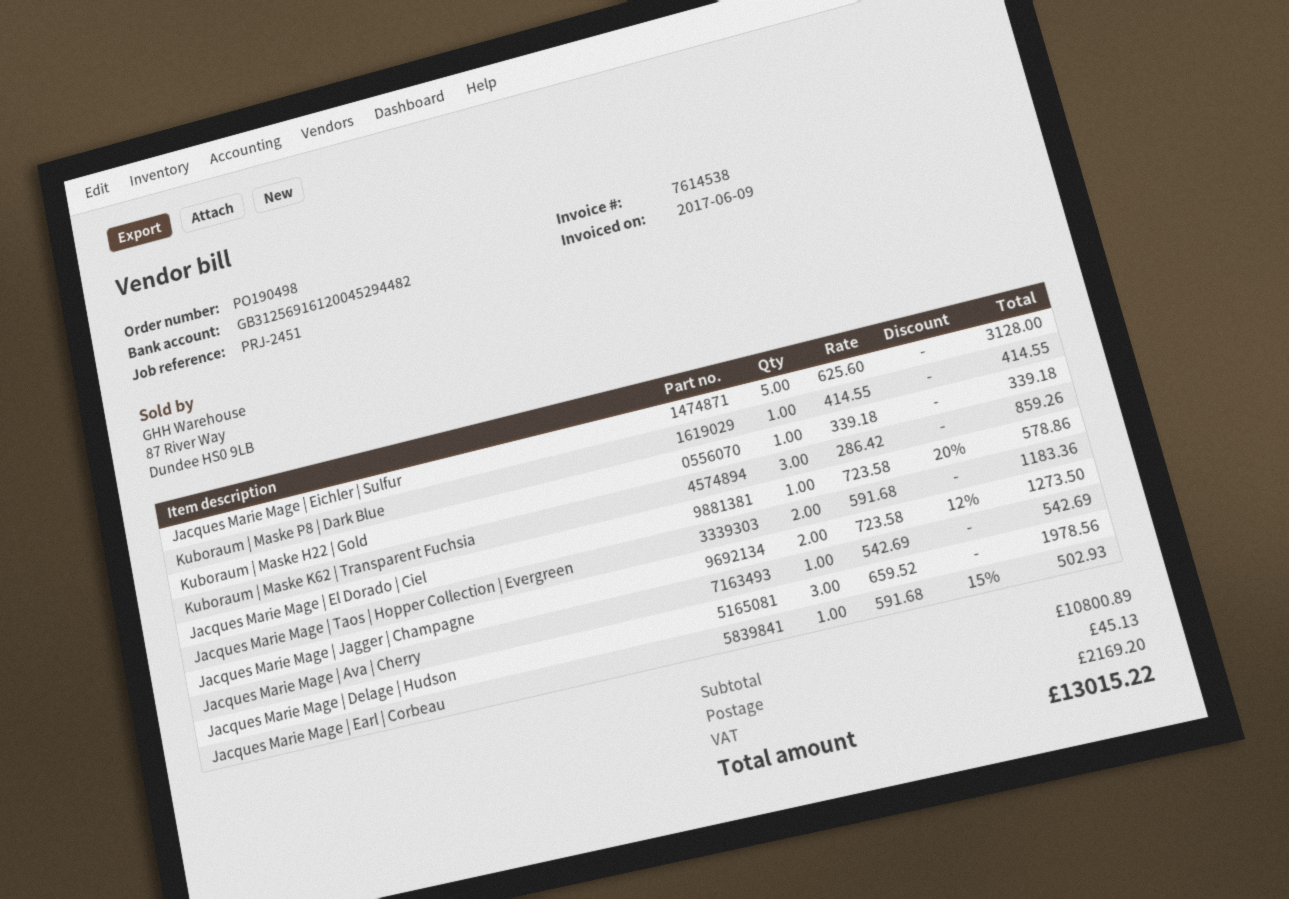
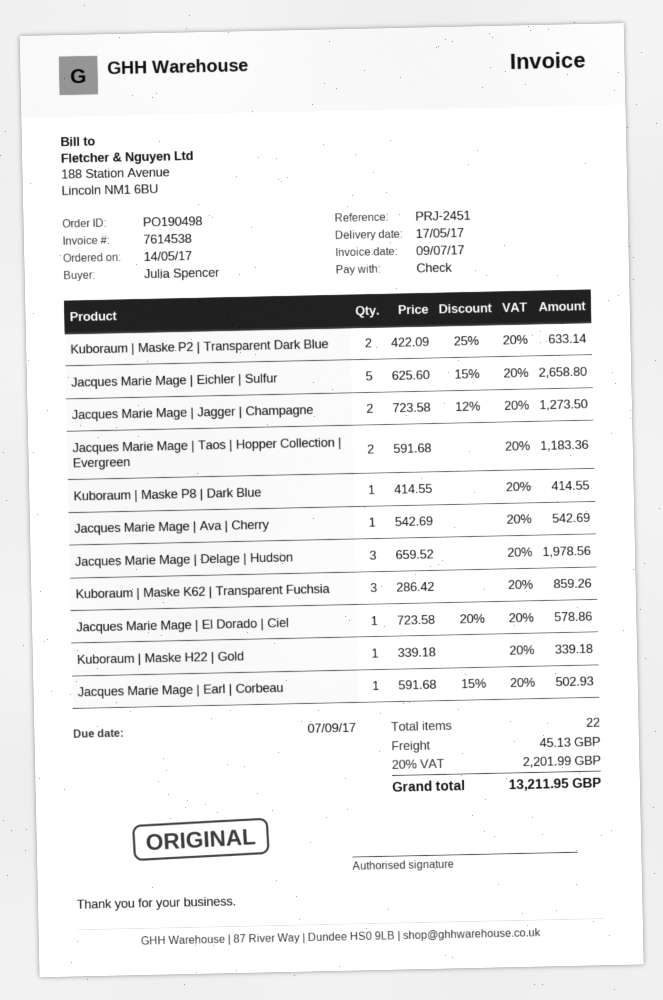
invoice date: 2017-06-09 -> 2017-07-09
Jacques Marie Mage | Eichler | Sulfur: 5 x 625.60 = 3128.00 -> 5 x 625.60 - 15% = 2658.80
Kuboraum | Maske P2 | Transparent Dark Blue: none -> 2 x 422.09 - 25% = 633.14
tax: 2169.20 -> 2201.99
total: 13015.22 -> 13211.95

